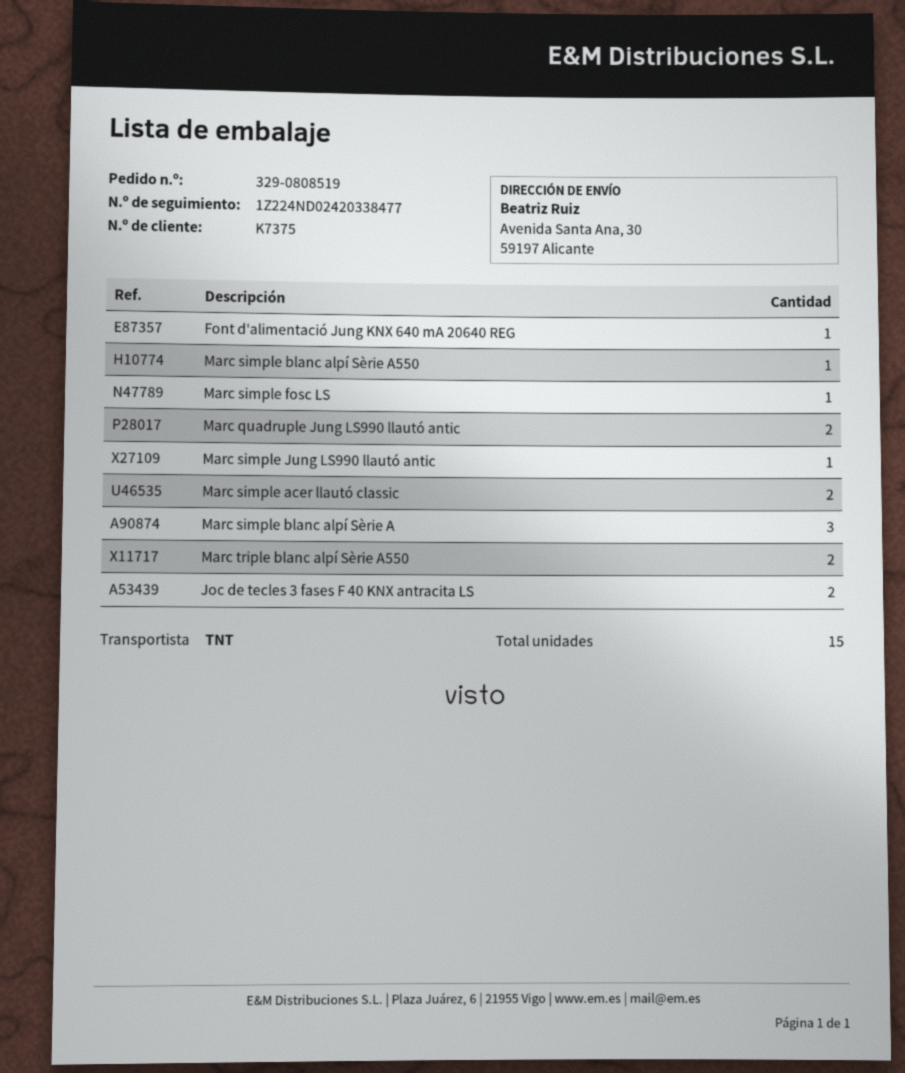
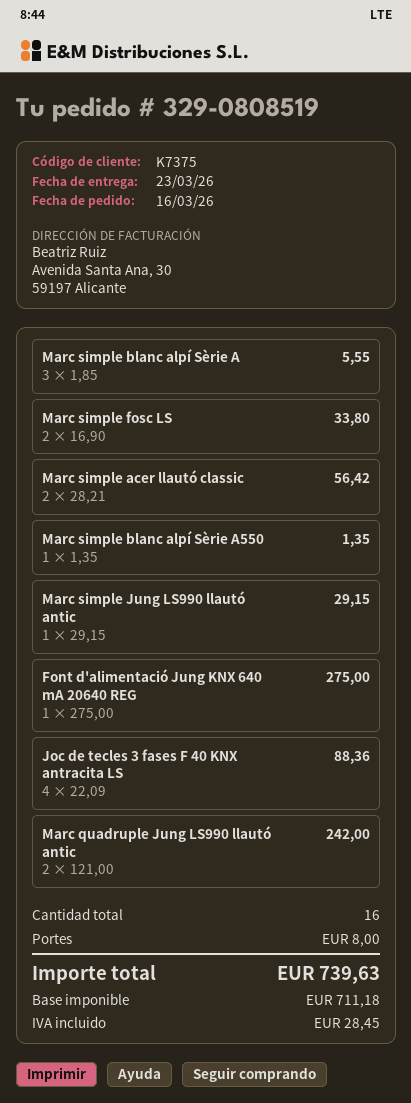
Marc simple fosc LS: 1 -> 2
Marc triple blanc alpí Sèrie A550: 2 -> none
Joc de tecles 3 fases F 40 KNX antracita LS: 2 -> 4
total quantity: 15 -> 16

